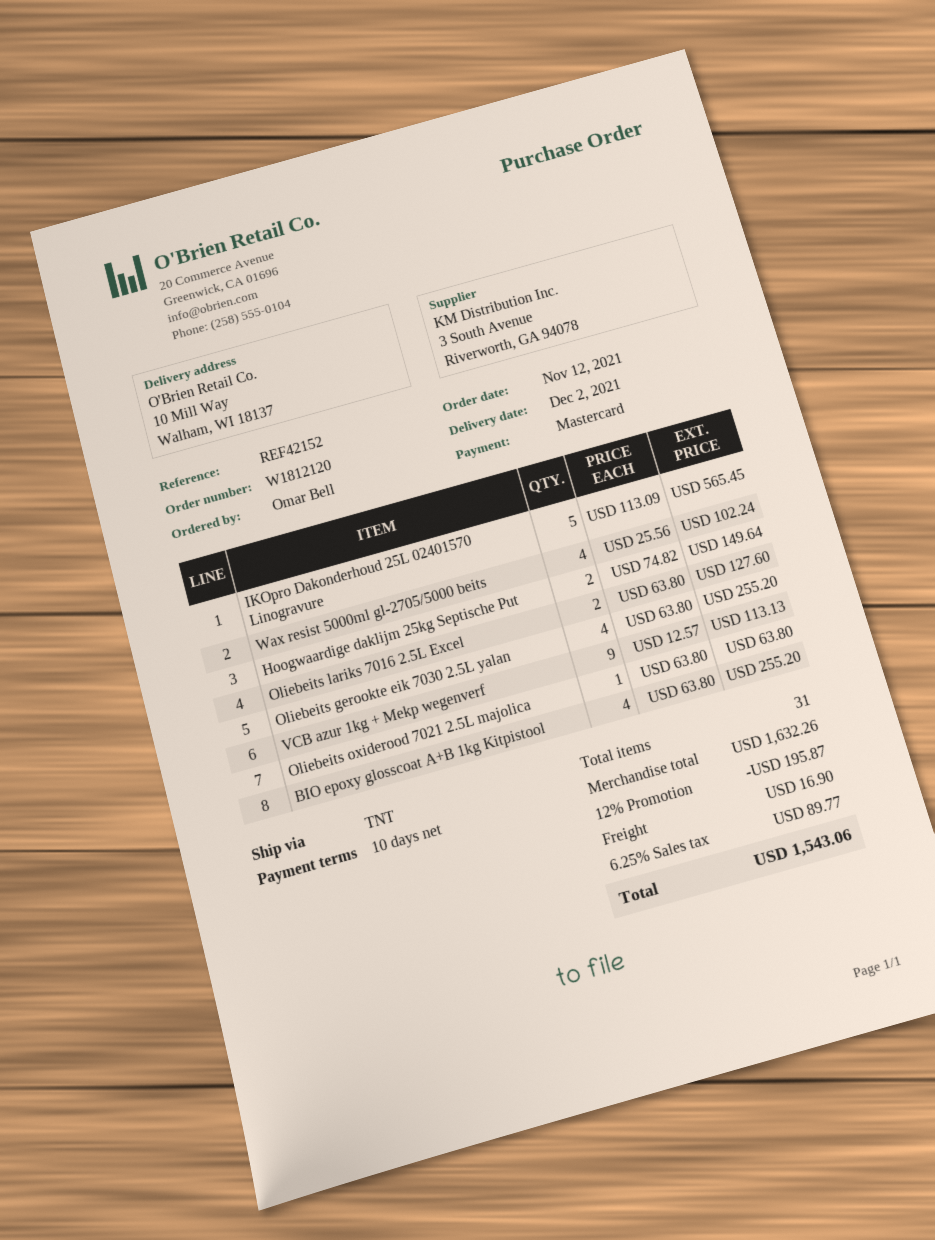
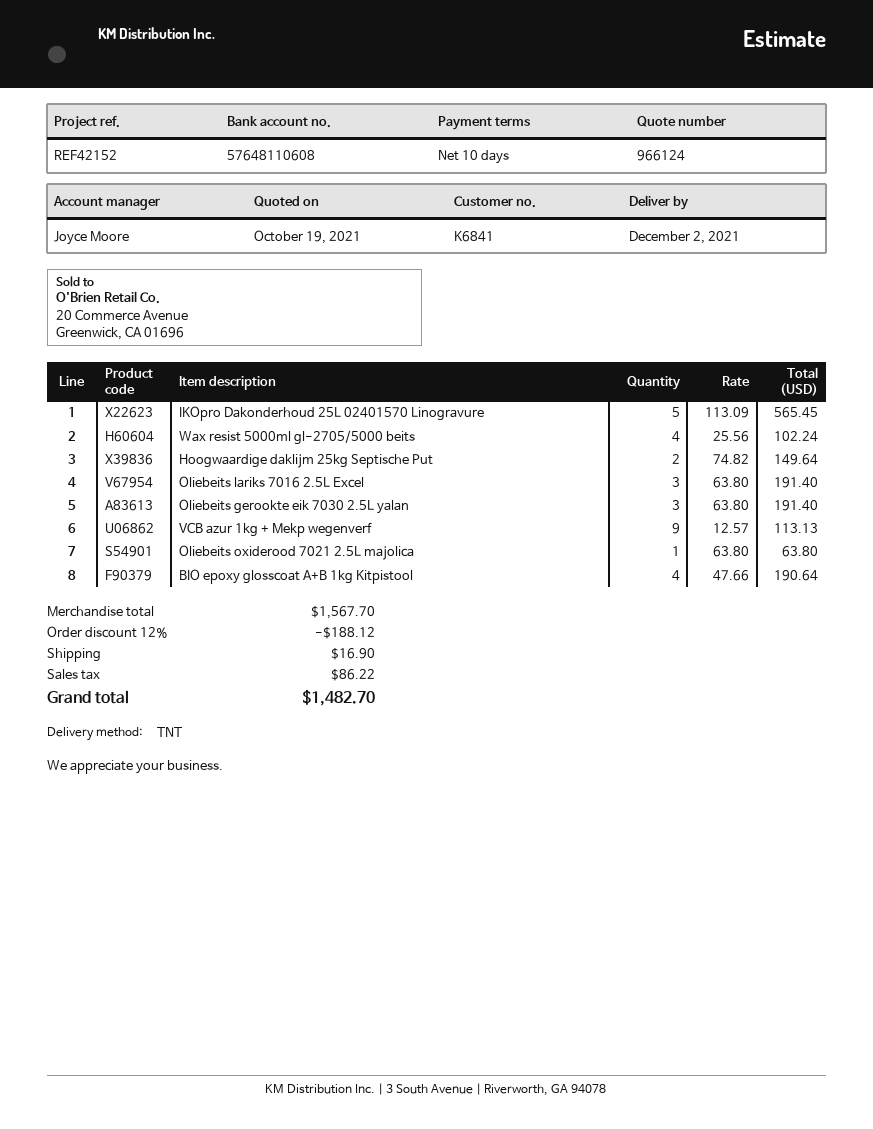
Oliebeits lariks 7016 2.5L Excel: 2 x 63.80 = 127.60 -> 3 x 63.80 = 191.40
Oliebeits gerookte eik 7030 2.5L yalan: 4 x 63.80 = 255.20 -> 3 x 63.80 = 191.40
BIO epoxy glosscoat A+B 1kg Kitpistool: 4 x 63.80 = 255.20 -> 4 x 47.66 = 190.64
subtotal: 1632.26 -> 1567.70
discount: 12% = 195.87 -> 12% = 188.12
tax: 89.77 -> 86.22
total: 1543.06 -> 1482.70

